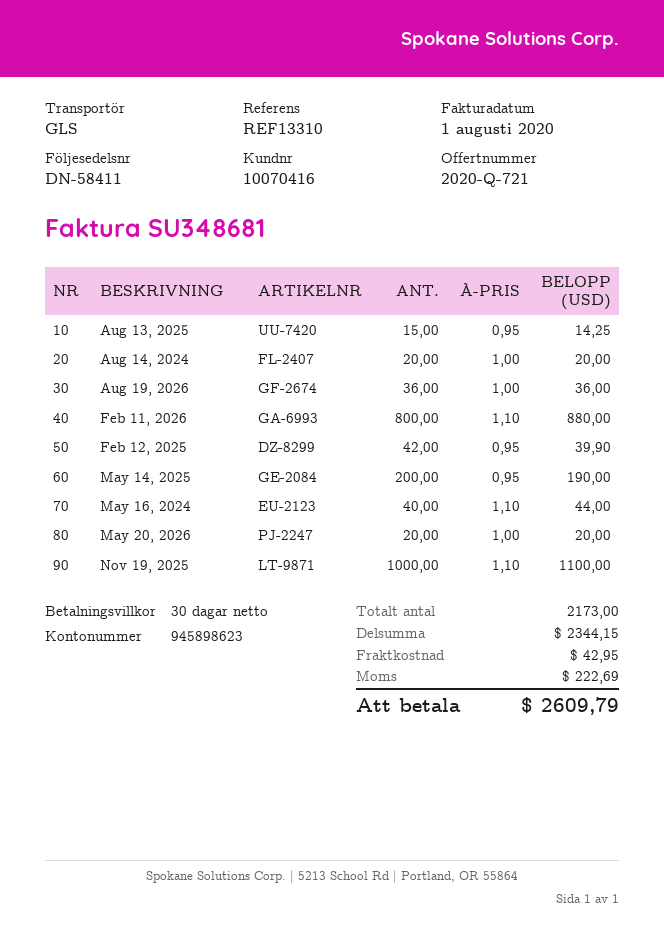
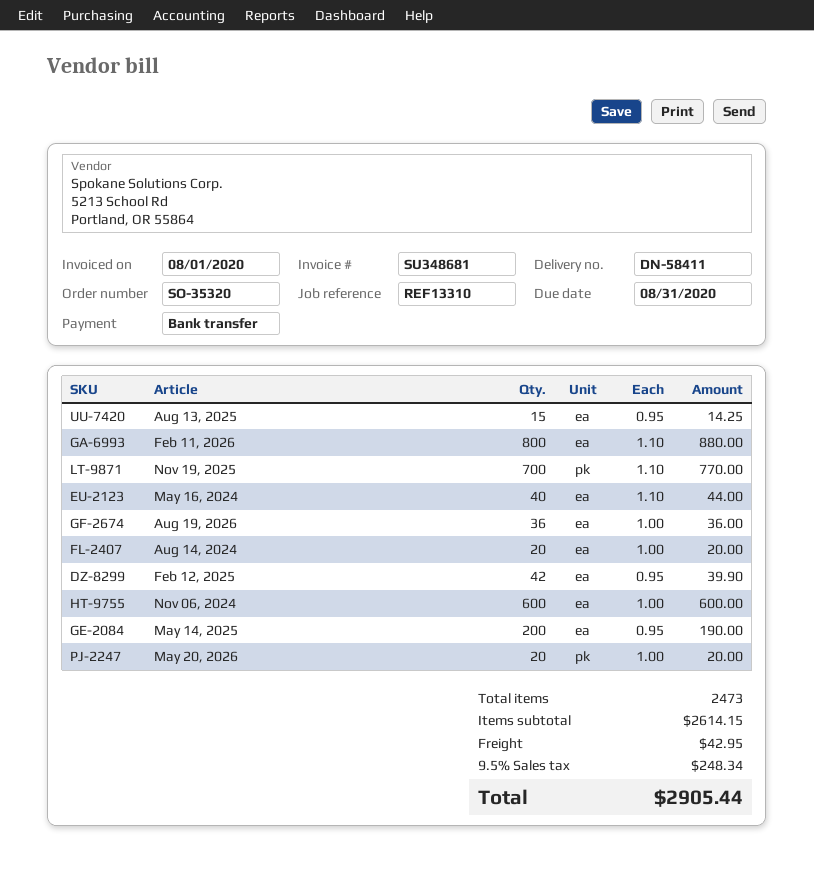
Nov 19, 2025: 1000 x 1.10 = 1100.00 -> 700 x 1.10 = 770.00
Nov 06, 2024: none -> 600 x 1.00 = 600.00
total quantity: 2173 -> 2473
subtotal: 2344.15 -> 2614.15
tax: 222.69 -> 248.34
total: 2609.79 -> 2905.44

